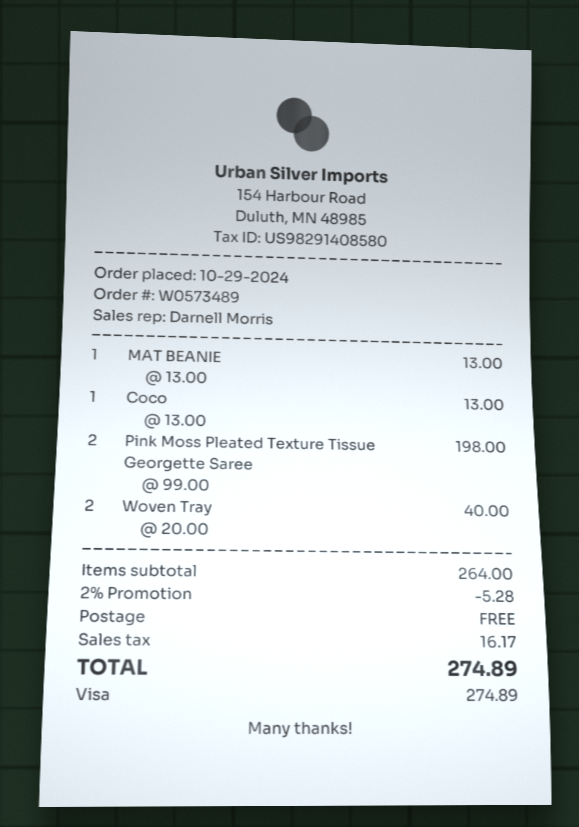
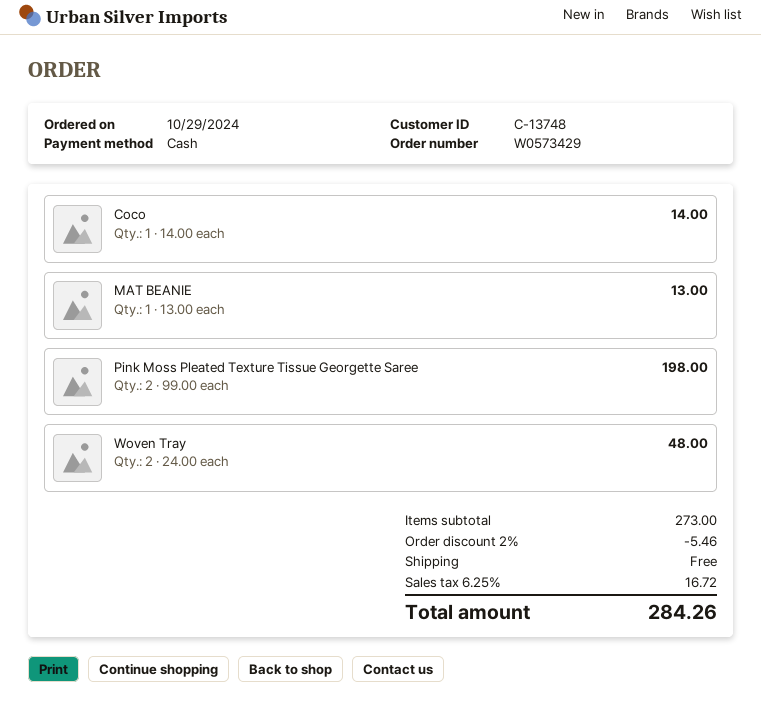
order number: W0573489 -> W0573429
payment method: Visa -> cash
Coco: 1 x 13.00 = 13.00 -> 1 x 14.00 = 14.00
Woven Tray: 2 x 20.00 = 40.00 -> 2 x 24.00 = 48.00
subtotal: 264.00 -> 273.00
discount: 2% = 5.28 -> 2% = 5.46
tax: 16.17 -> 16.72
total: 274.89 -> 284.26

